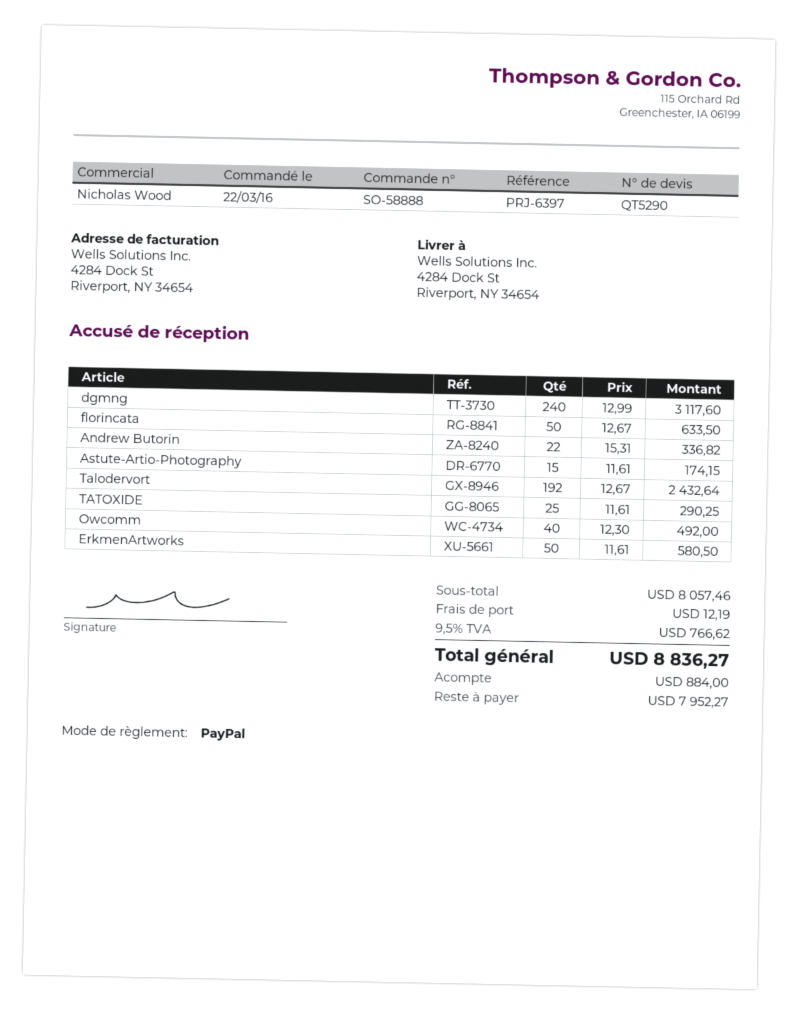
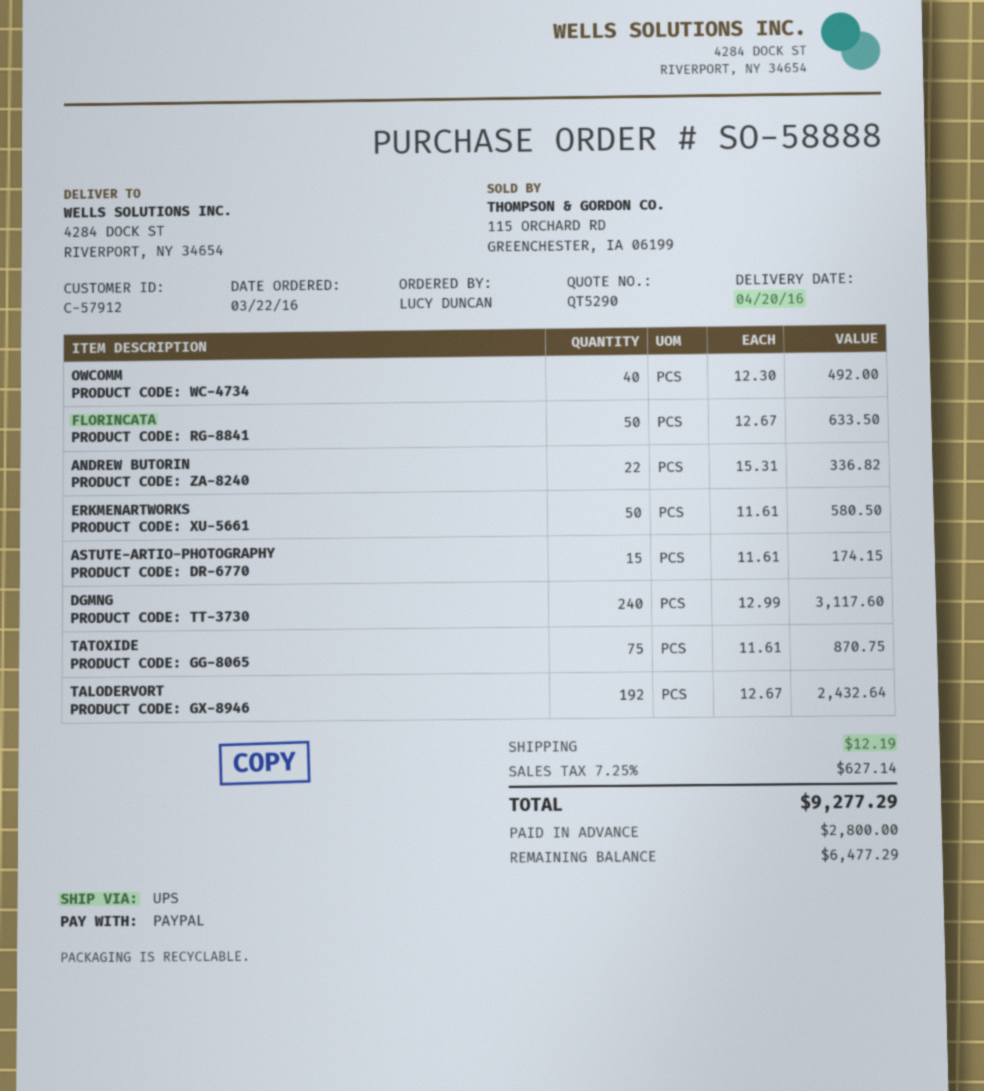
TATOXIDE: 25 x 11.61 = 290.25 -> 75 x 11.61 = 870.75
tax: 9.5% = 766.62 -> 7.25% = 627.14
total: 8836.27 -> 9277.29
deposit: 884.00 -> 2800.00
balance: 7952.27 -> 6477.29

